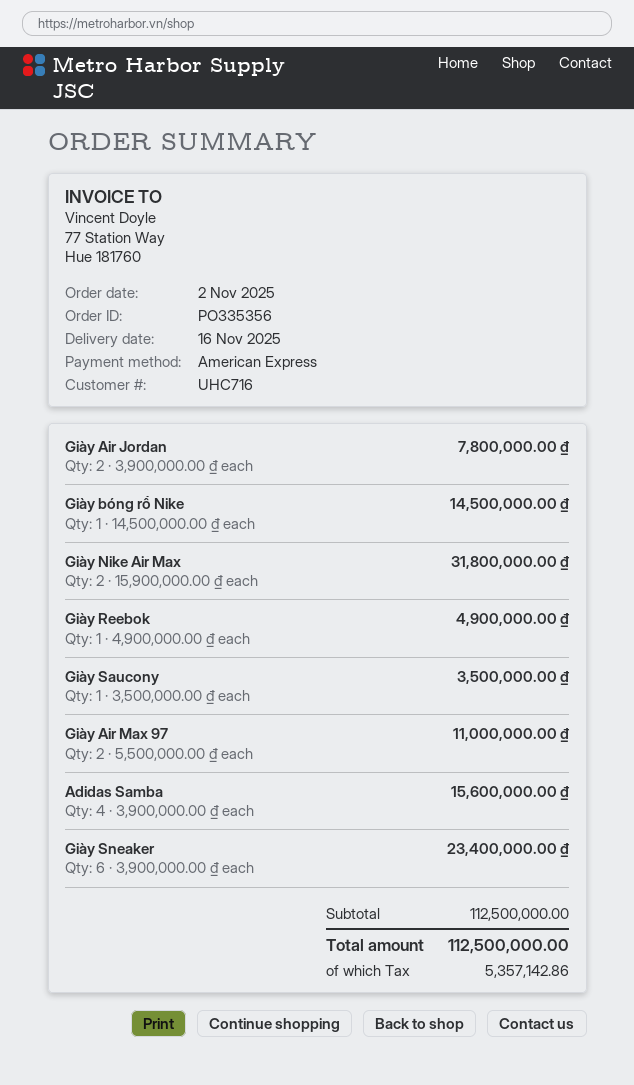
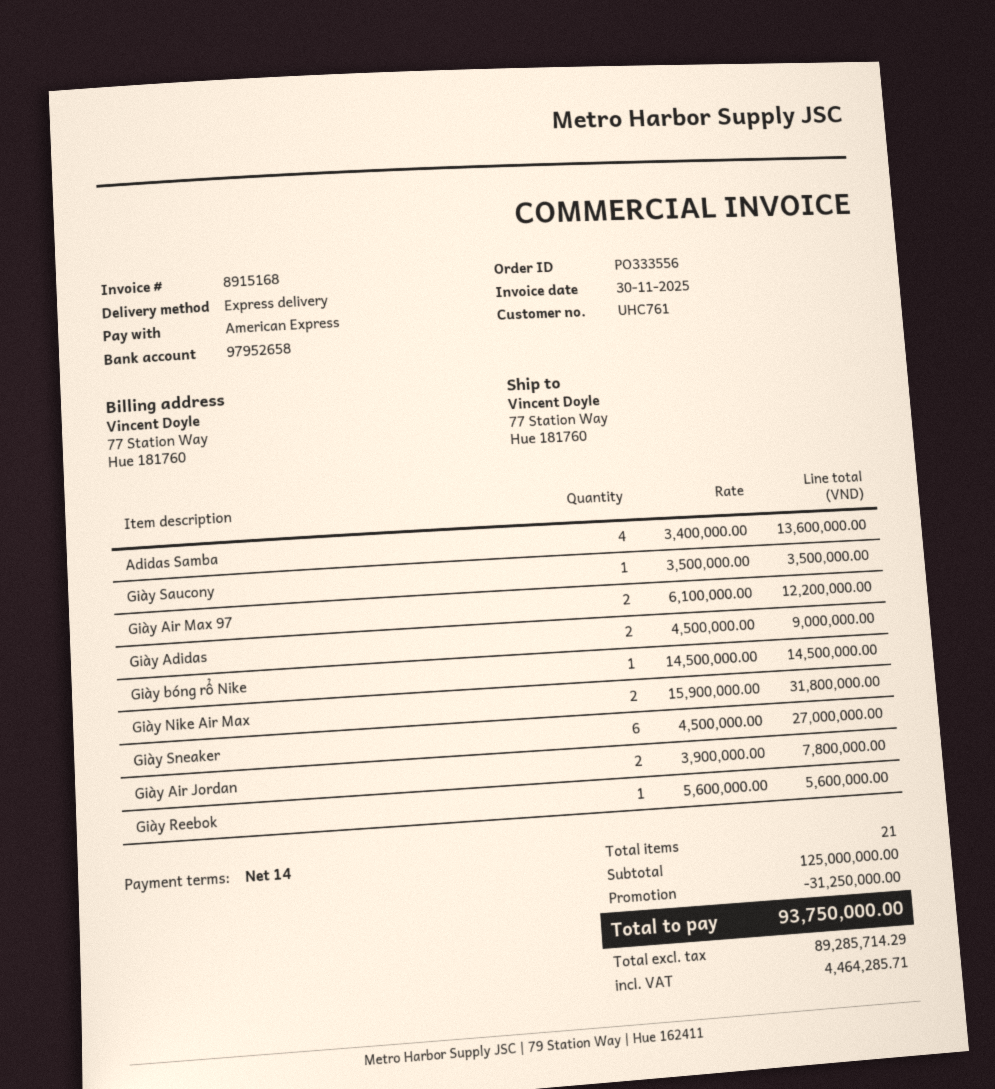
order number: PO335356 -> PO333556
customer number: UHC716 -> UHC761
Giày Reebok: 1 x 4900000.00 = 4900000.00 -> 1 x 5600000.00 = 5600000.00
Giày Air Max 97: 2 x 5500000.00 = 11000000.00 -> 2 x 6100000.00 = 12200000.00
Adidas Samba: 4 x 3900000.00 = 15600000.00 -> 4 x 3400000.00 = 13600000.00
Giày Sneaker: 6 x 3900000.00 = 23400000.00 -> 6 x 4500000.00 = 27000000.00
Giày Adidas: none -> 2 x 4500000.00 = 9000000.00
subtotal: 112500000.00 -> 125000000.00
discount: none -> 31250000.00
tax: 5357142.86 -> 4464285.71
total: 112500000.00 -> 93750000.00

